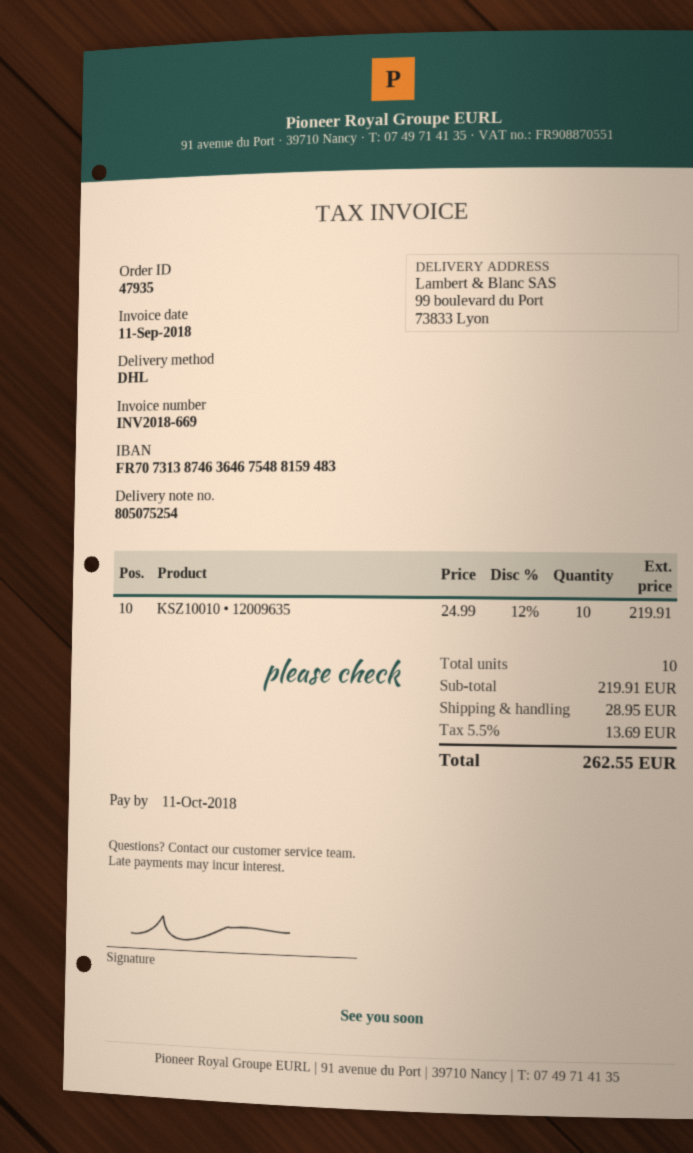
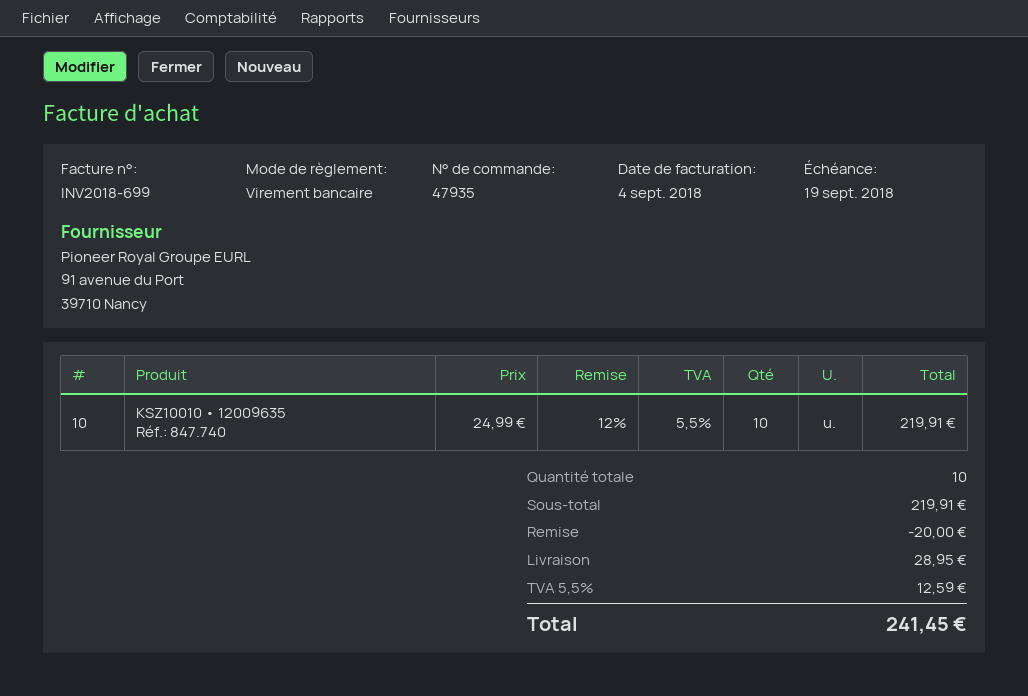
invoice number: INV2018-669 -> INV2018-699
invoice date: 2018-09-11 -> 2018-09-04
due date: 2018-10-11 -> 2018-09-19
discount: none -> 20.00
tax: 5.5% = 13.69 -> 5.5% = 12.59
total: 262.55 -> 241.45

